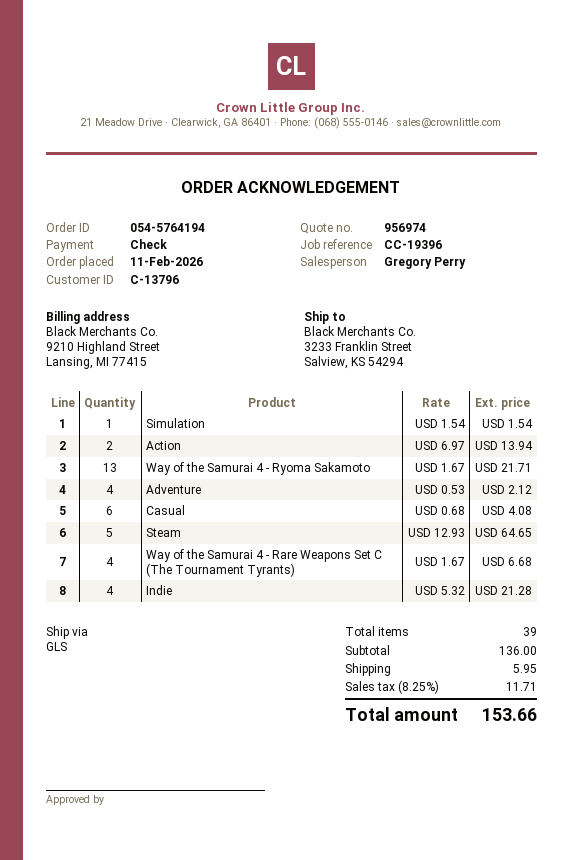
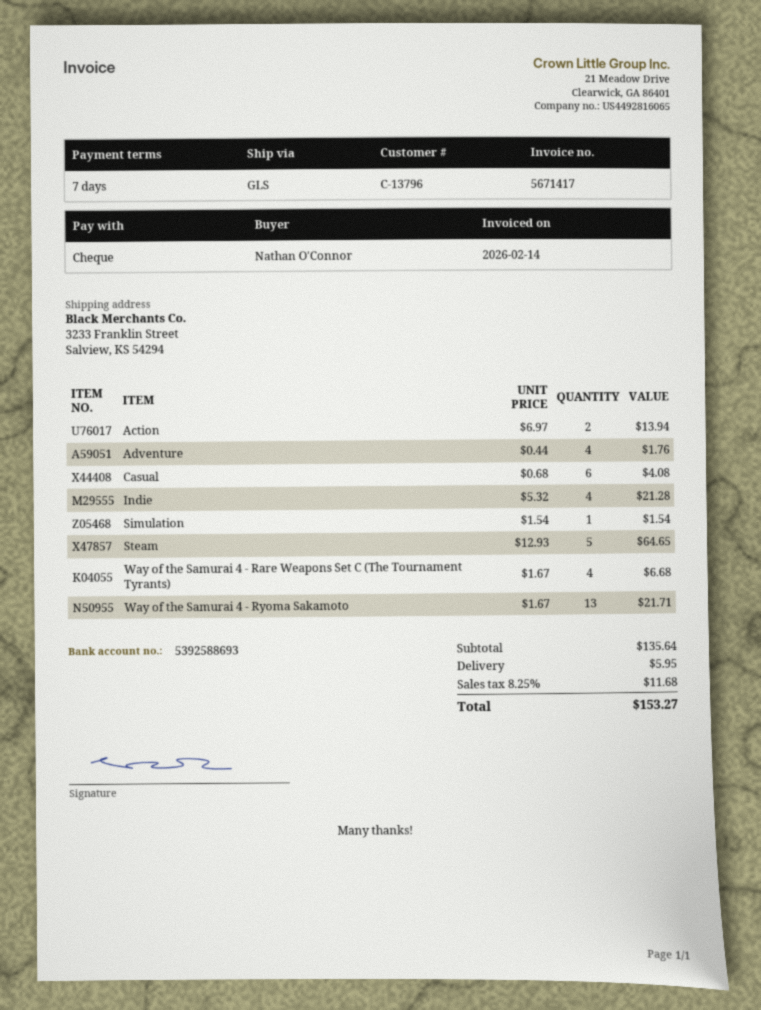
Adventure: 4 x 0.53 = 2.12 -> 4 x 0.44 = 1.76
subtotal: 136.00 -> 135.64
tax: 8.25% = 11.71 -> 8.25% = 11.68
total: 153.66 -> 153.27

